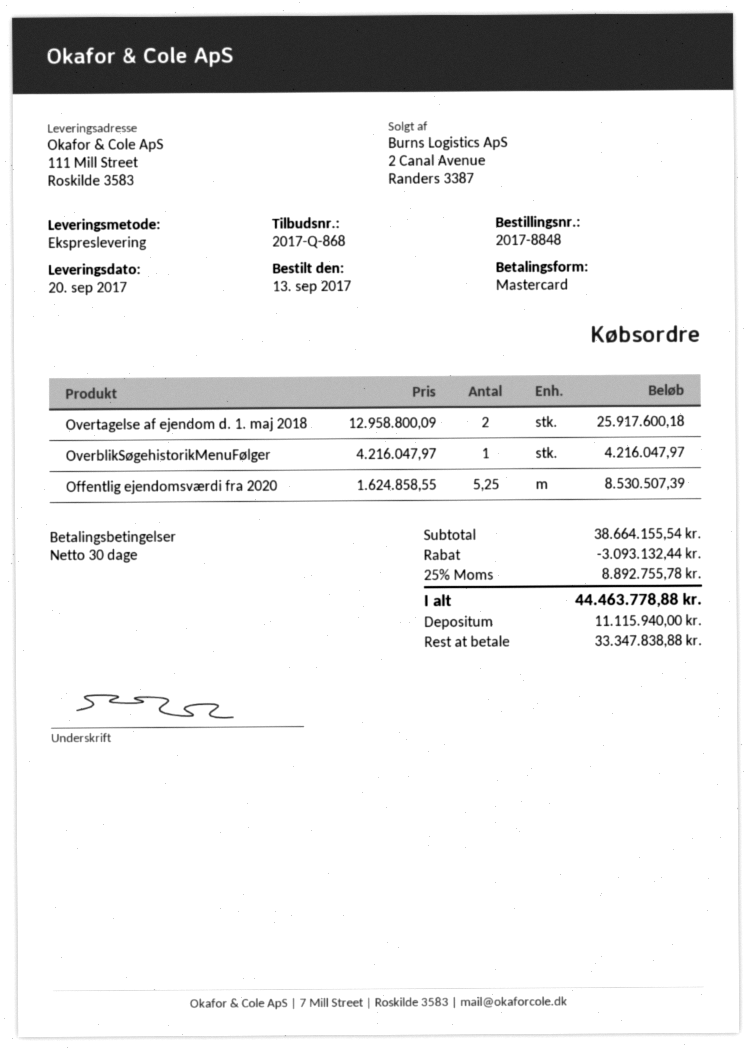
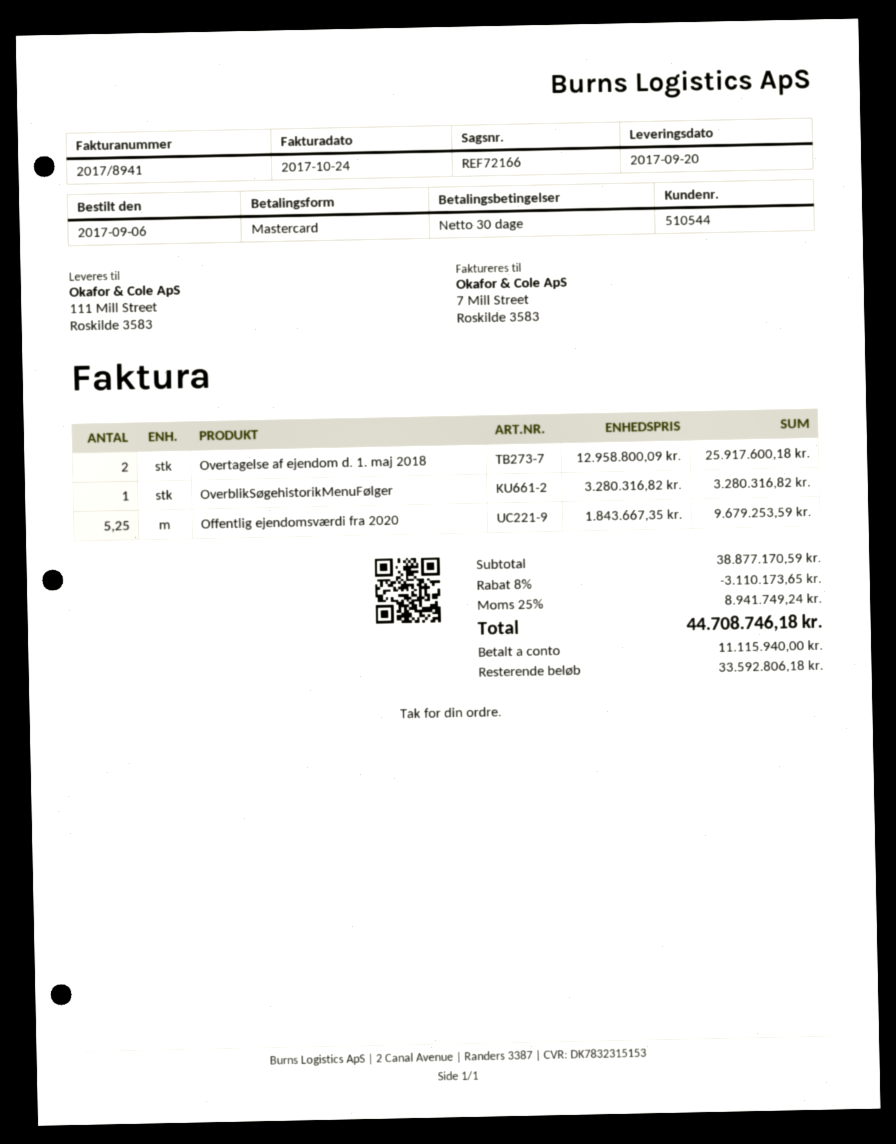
order date: 2017-09-13 -> 2017-09-06
OverblikSøgehistorikMenuFølger: 1 x 4216047.97 = 4216047.97 -> 1 x 3280316.82 = 3280316.82
Offentlig ejendomsværdi fra 2020: 5.25 x 1624858.55 = 8530507.39 -> 5.25 x 1843667.35 = 9679253.59
subtotal: 38664155.54 -> 38877170.59
discount: 3093132.44 -> 3110173.65
tax: 25% = 8892755.78 -> 25% = 8941749.24
total: 44463778.88 -> 44708746.18
balance: 33347838.88 -> 33592806.18

